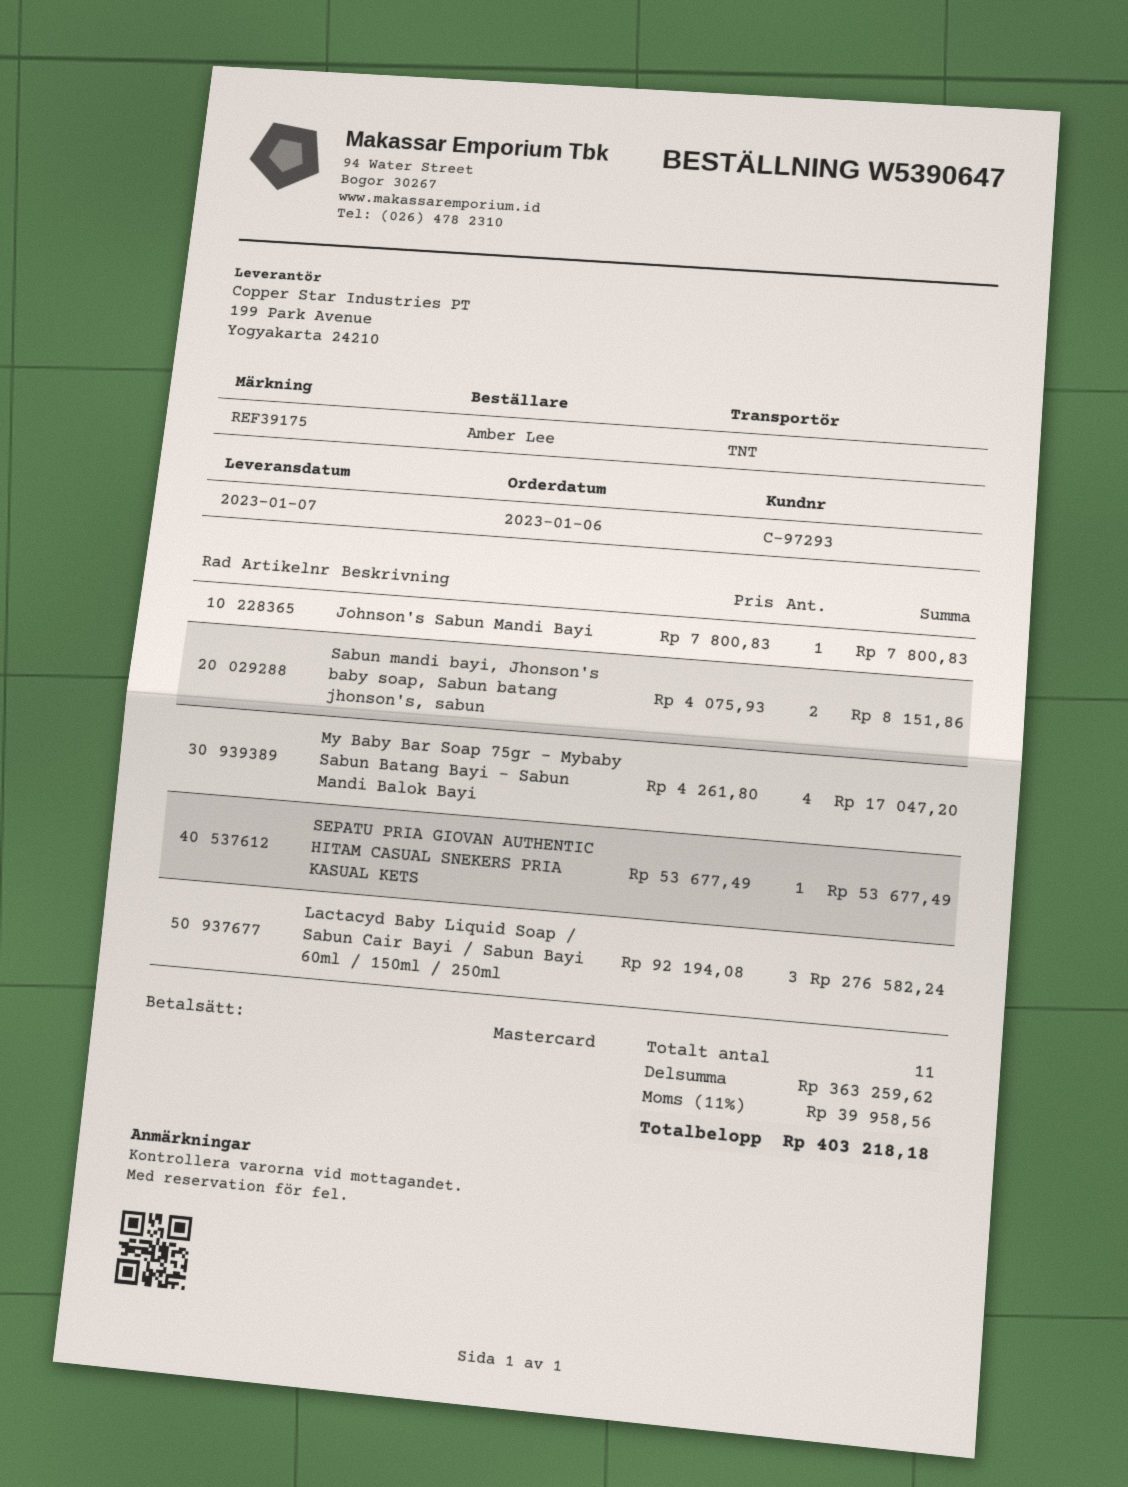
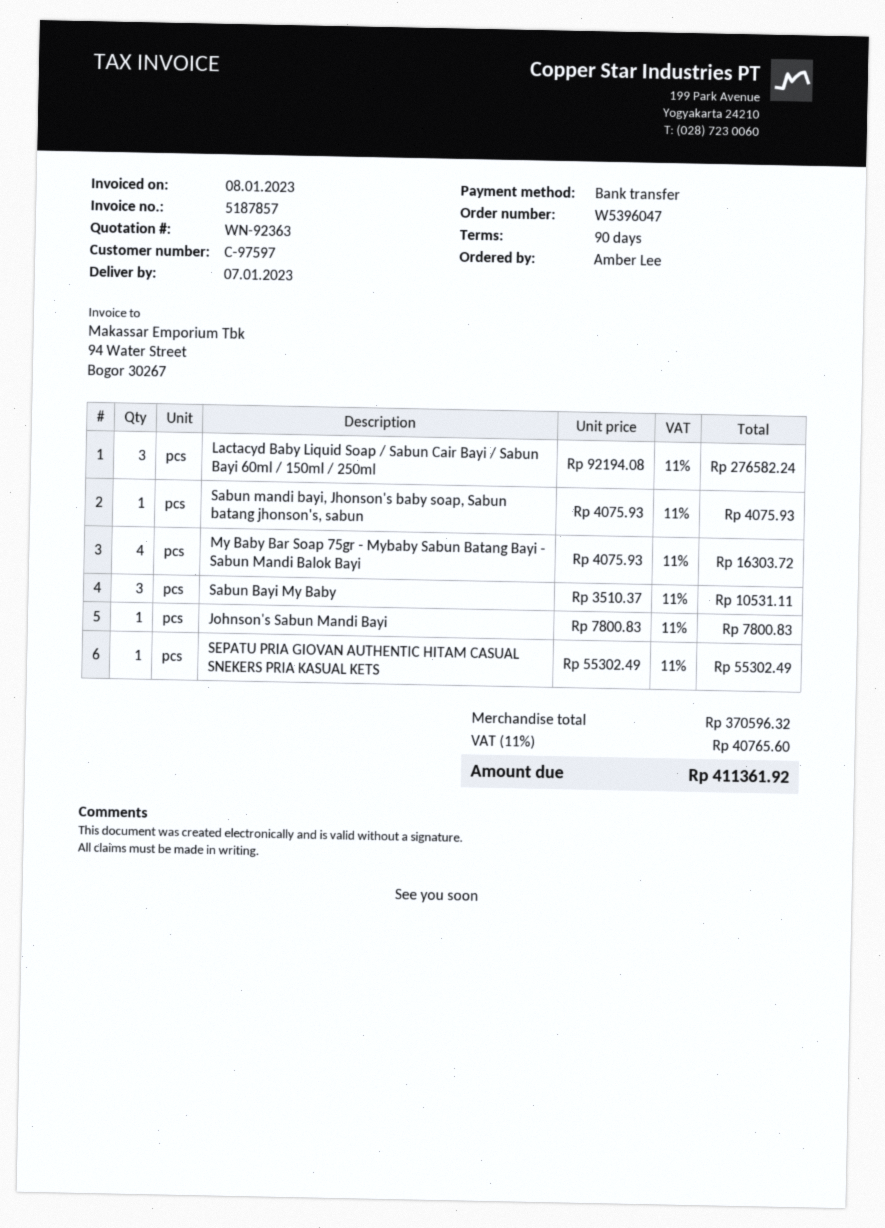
order number: W5390647 -> W5396047
customer number: C-97293 -> C-97597
payment method: Mastercard -> bank transfer
Sabun mandi bayi, Jhonson's baby soap, Sabun batang jhonson's, sabun: 2 x 4075.93 = 8151.86 -> 1 x 4075.93 = 4075.93
My Baby Bar Soap 75gr - Mybaby Sabun Batang Bayi - Sabun Mandi Balok Bayi: 4 x 4261.80 = 17047.20 -> 4 x 4075.93 = 16303.72
SEPATU PRIA GIOVAN AUTHENTIC HITAM CASUAL SNEKERS PRIA KASUAL KETS: 1 x 53677.49 = 53677.49 -> 1 x 55302.49 = 55302.49
Sabun Bayi My Baby: none -> 3 x 3510.37 = 10531.11
subtotal: 363259.62 -> 370596.32
tax: 11% = 39958.56 -> 11% = 40765.60
total: 403218.18 -> 411361.92

